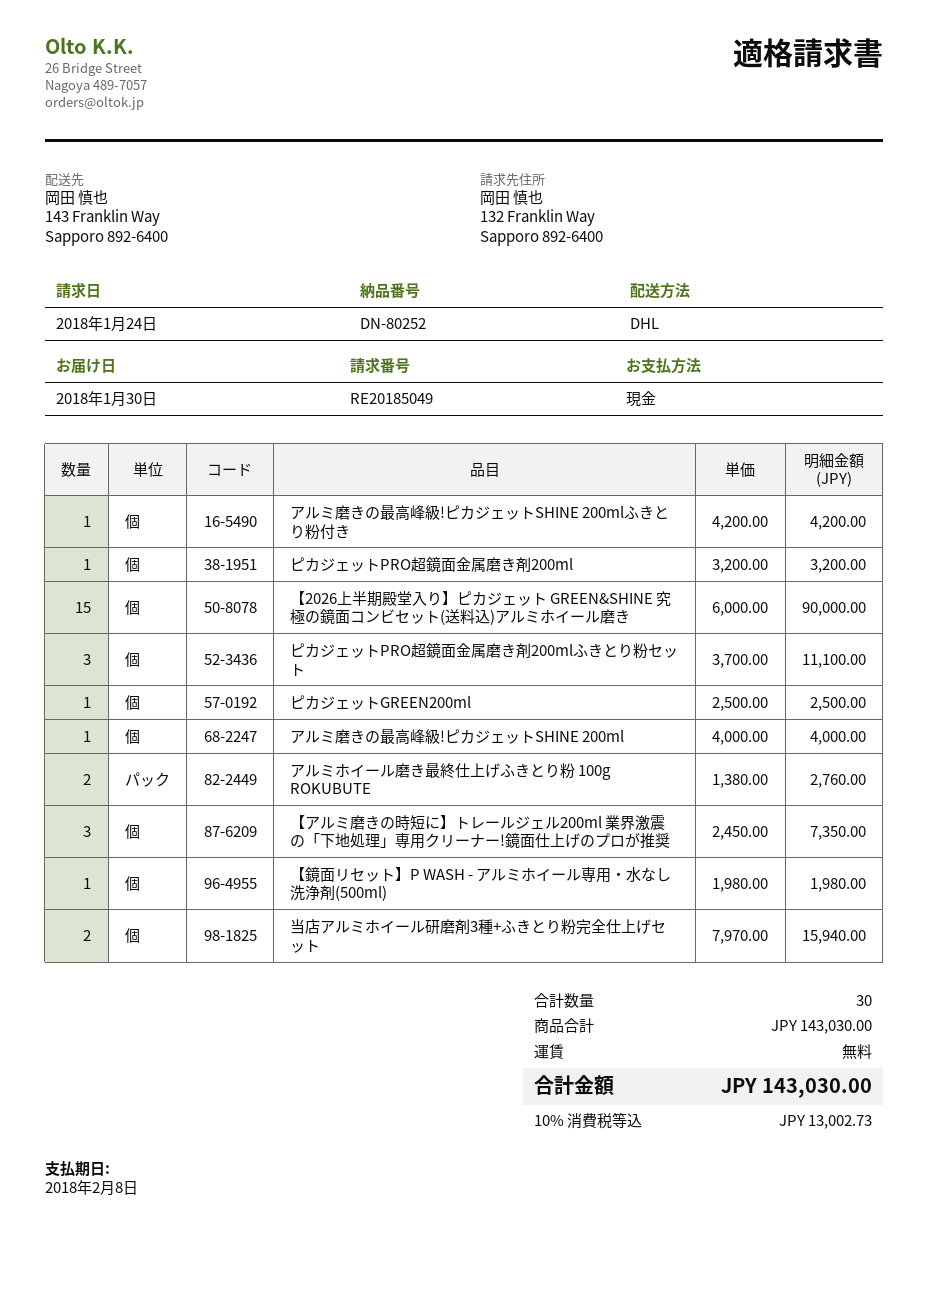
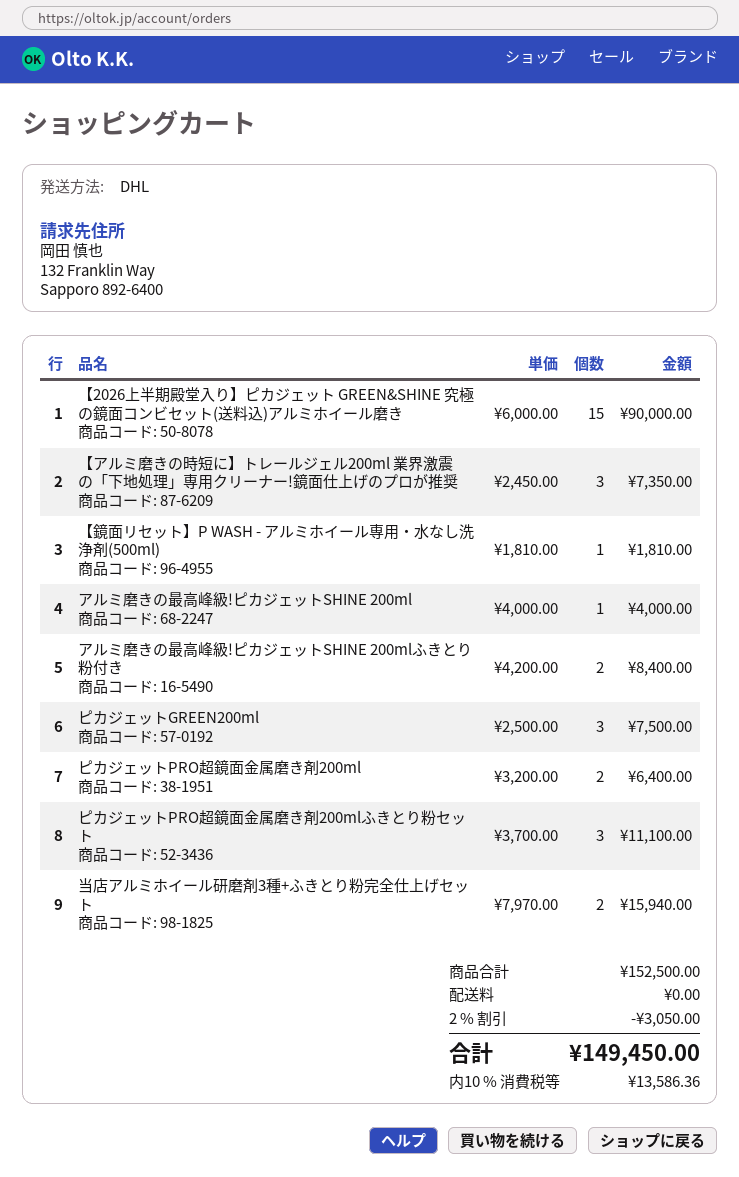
アルミ磨きの最高峰級!ピカジェットSHINE 200mlふきとり粉付き: 1 x 4200.00 = 4200.00 -> 2 x 4200.00 = 8400.00
ピカジェットPRO超鏡面金属磨き剤200ml: 1 x 3200.00 = 3200.00 -> 2 x 3200.00 = 6400.00
ピカジェットGREEN200ml: 1 x 2500.00 = 2500.00 -> 3 x 2500.00 = 7500.00
アルミホイール磨き最終仕上げふきとり粉 100g ROKUBUTE: 2 x 1380.00 = 2760.00 -> none
【鏡面リセット】P WASH - アルミホイール専用・水なし洗浄剤(500ml): 1 x 1980.00 = 1980.00 -> 1 x 1810.00 = 1810.00
subtotal: 143030.00 -> 152500.00
discount: none -> 2% = 3050.00
tax: 10% = 13002.73 -> 10% = 13586.36
total: 143030.00 -> 149450.00

